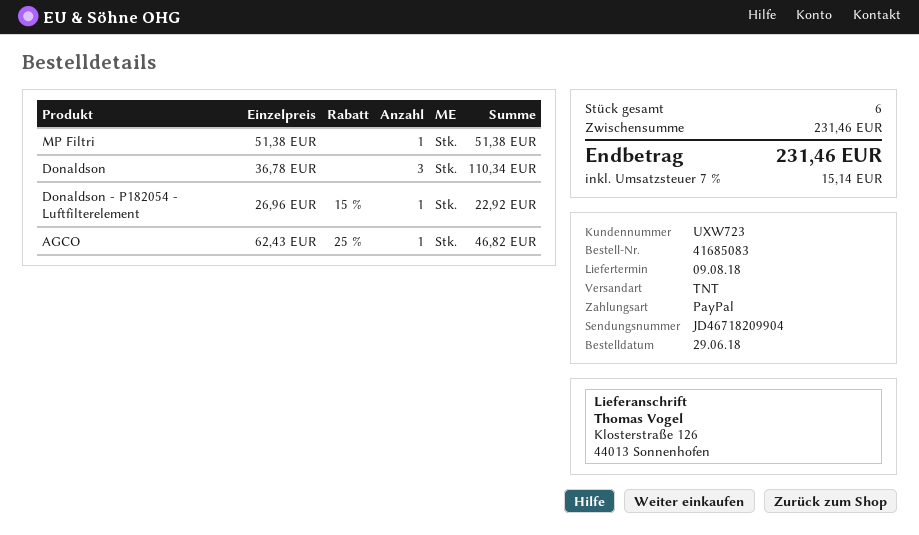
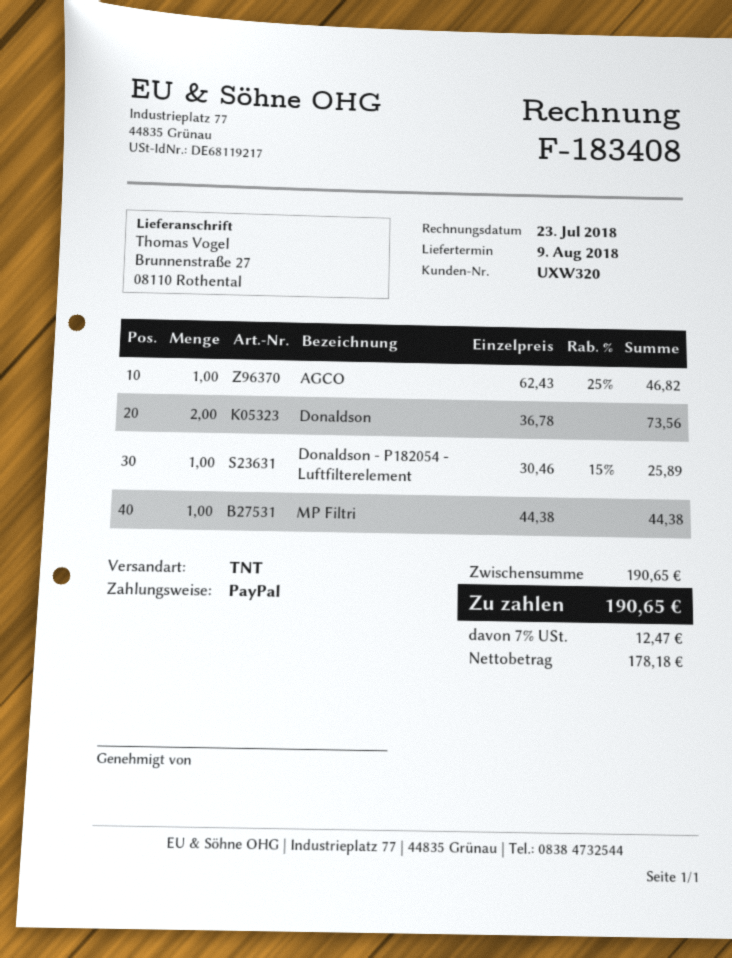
customer number: UXW723 -> UXW320
ship to: Klosterstraße 126, 44013 Sonnenhofen -> Brunnenstraße 27, 08110 Rothental
MP Filtri: 1 x 51.38 = 51.38 -> 1 x 44.38 = 44.38
Donaldson: 3 x 36.78 = 110.34 -> 2 x 36.78 = 73.56
Donaldson - P182054 - Luftfilterelement: 1 x 26.96 - 15% = 22.92 -> 1 x 30.46 - 15% = 25.89
subtotal: 231.46 -> 190.65
tax: 7% = 15.14 -> 7% = 12.47
total: 231.46 -> 190.65

